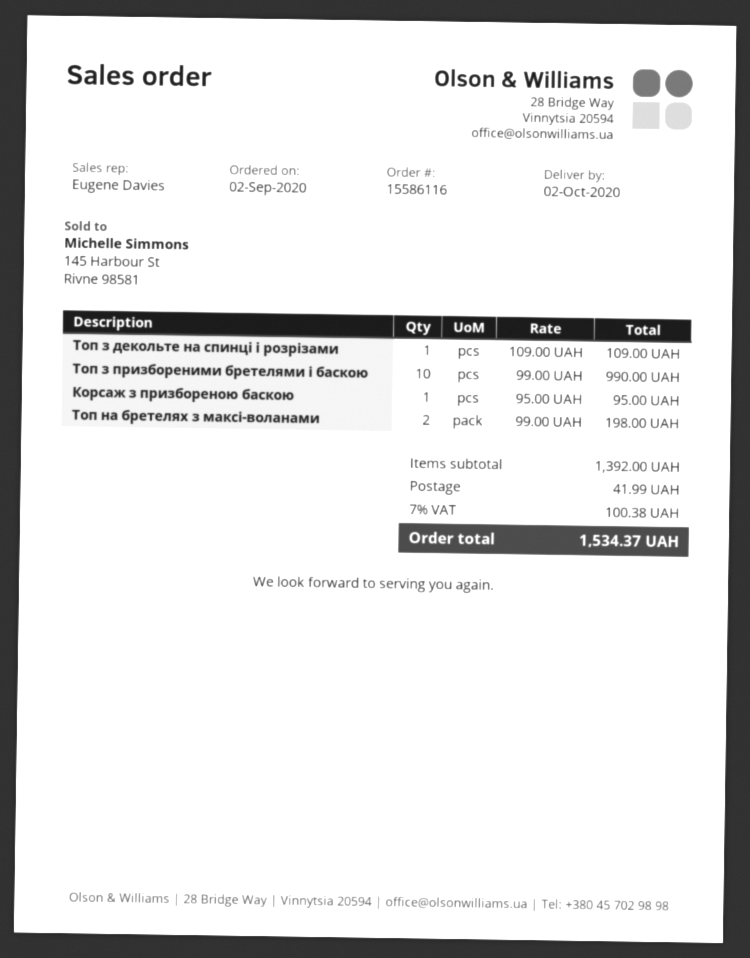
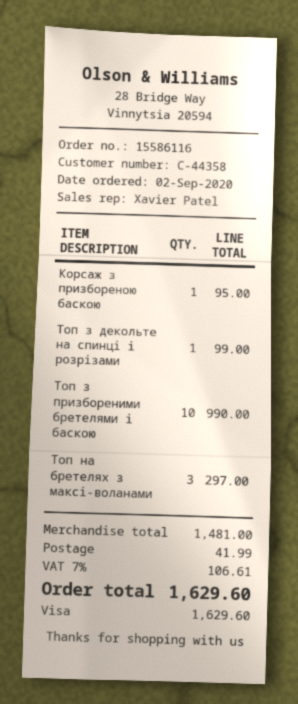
sales rep: Eugene Davies -> Xavier Patel
Топ з декольте на спинці і розрізами: 1 for 109.00 -> 1 for 99.00
Топ на бретелях з максі-воланами: 2 for 198.00 -> 3 for 297.00
subtotal: 1392.00 -> 1481.00
tax: 7% = 100.38 -> 7% = 106.61
total: 1534.37 -> 1629.60

